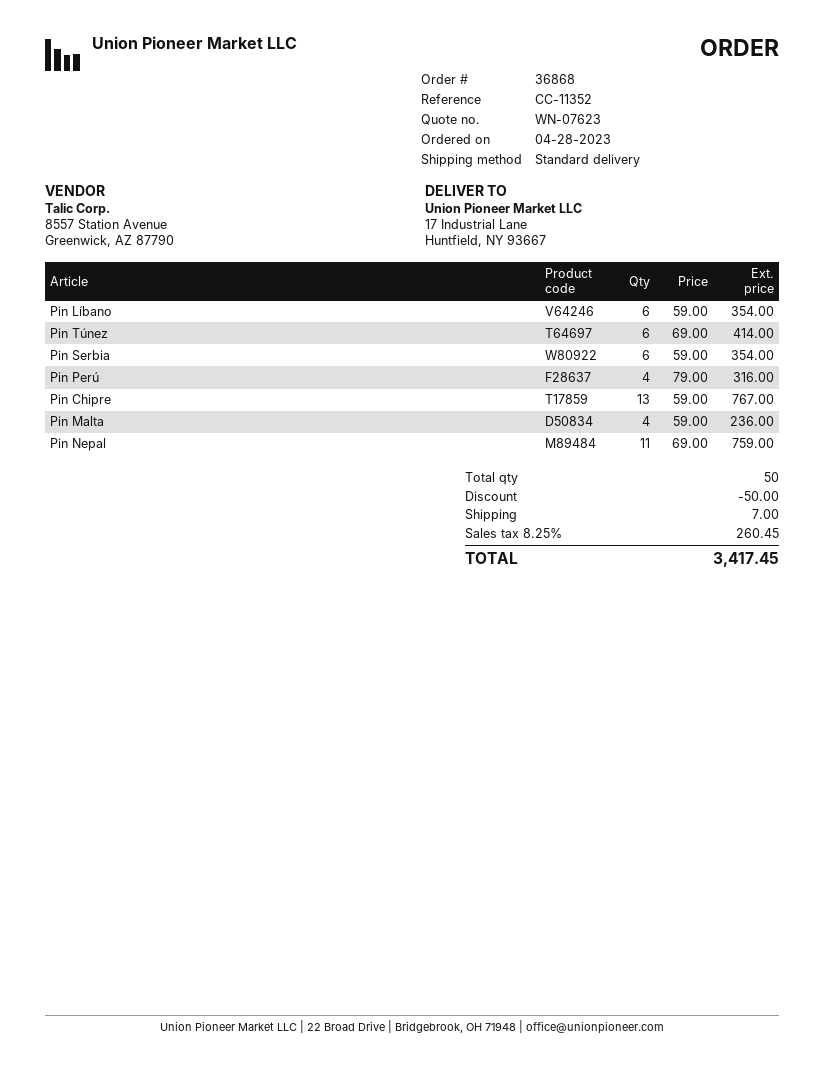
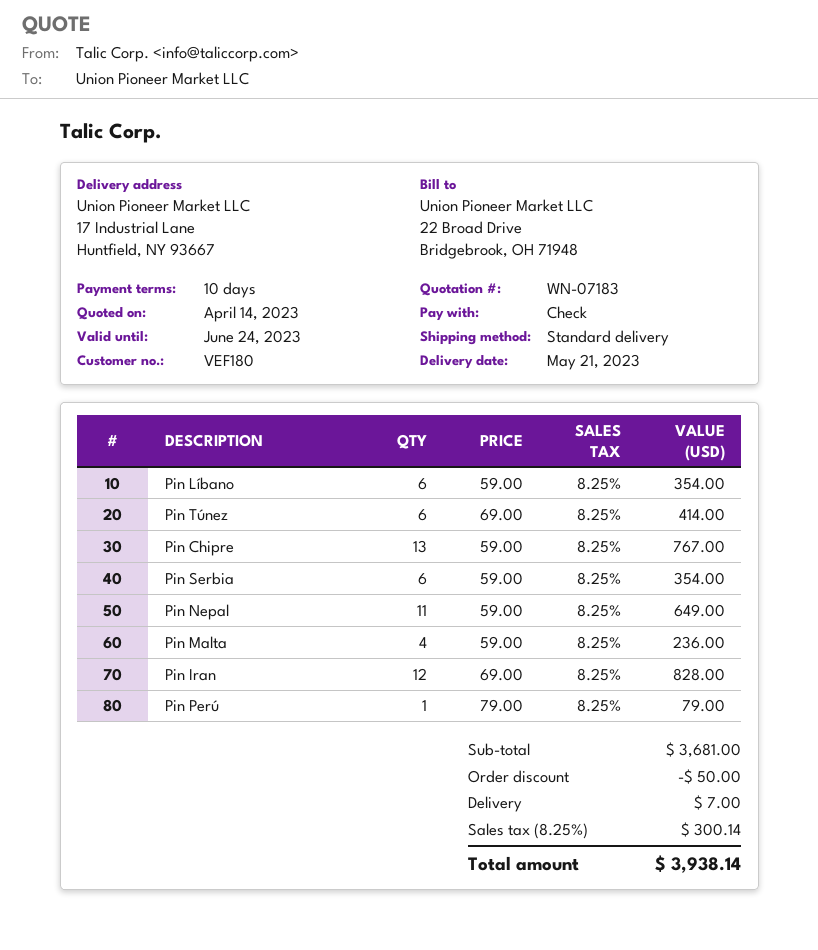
quote number: WN-07623 -> WN-07183
Pin Perú: 4 x 79.00 = 316.00 -> 1 x 79.00 = 79.00
Pin Nepal: 11 x 69.00 = 759.00 -> 11 x 59.00 = 649.00
Pin Iran: none -> 12 x 69.00 = 828.00
tax: 8.25% = 260.45 -> 8.25% = 300.14
total: 3417.45 -> 3938.14

